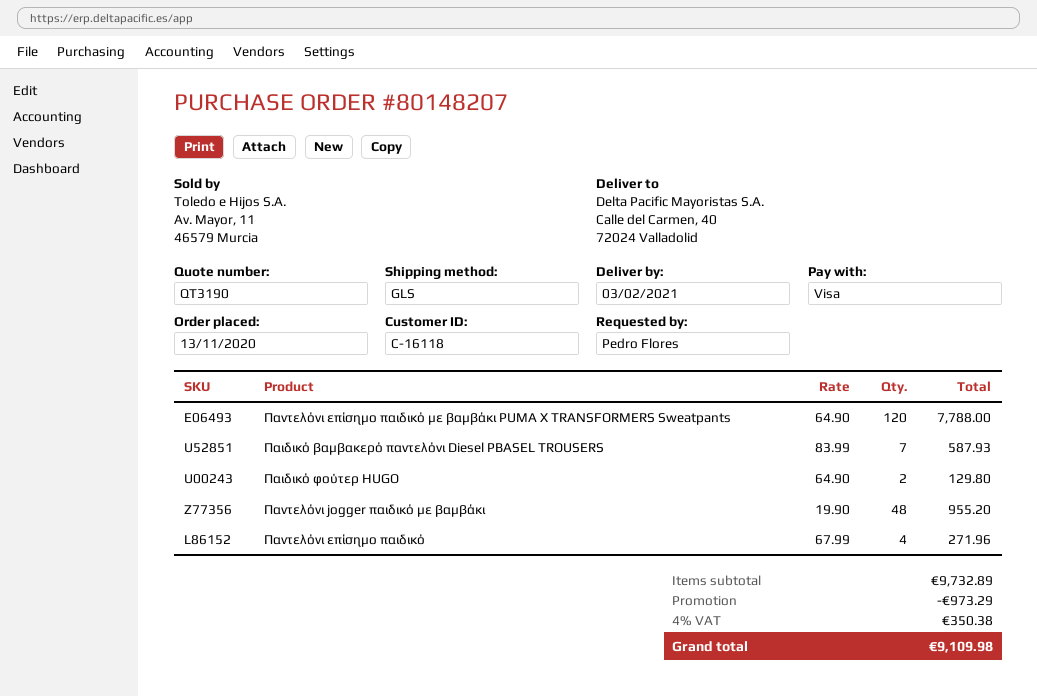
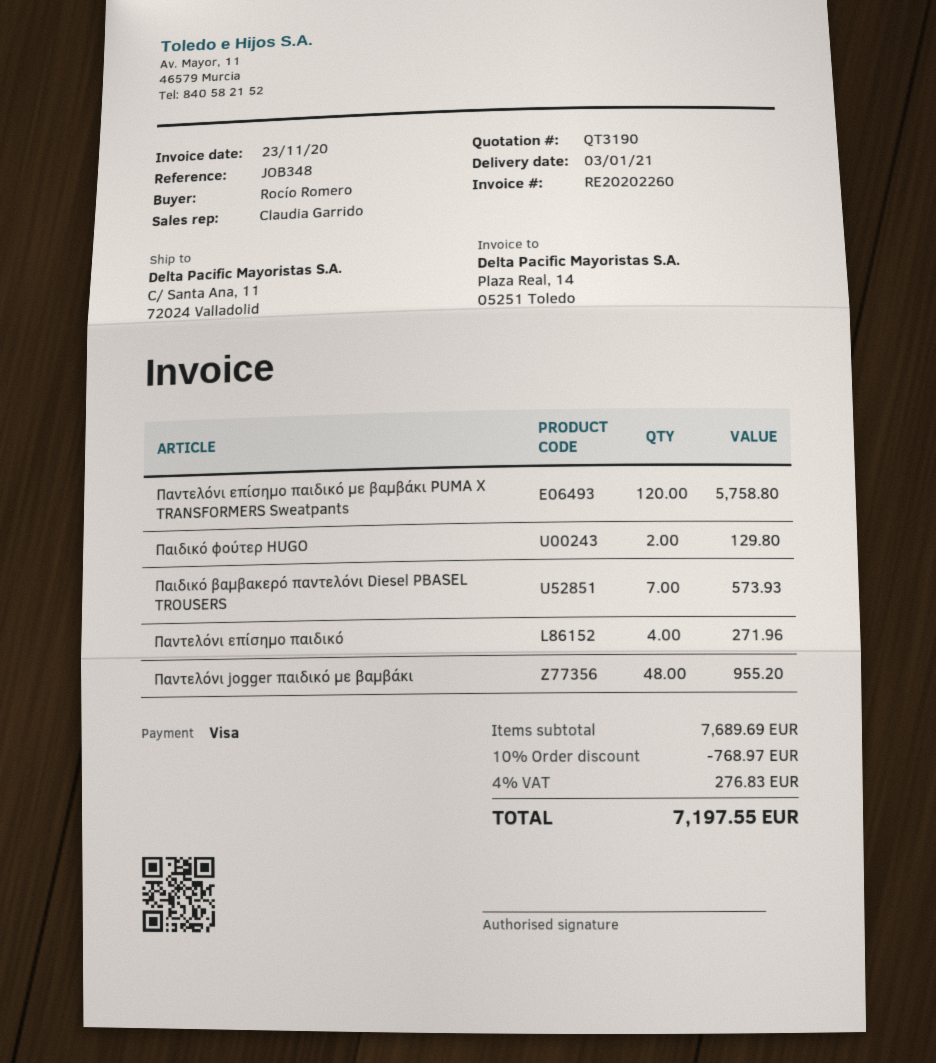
delivery date: 2021-02-03 -> 2021-01-03
ordered by: Pedro Flores -> Rocío Romero
ship to: Calle del Carmen, 40, 72024 Valladolid -> C/ Santa Ana, 11, 72024 Valladolid
Παντελόνι επίσημο παιδικό με βαμβάκι PUMA X TRANSFORMERS Sweatpants: 120 for 7788.00 -> 120 for 5758.80
Παιδικό βαμβακερό παντελόνι Diesel PBASEL TROUSERS: 7 for 587.93 -> 7 for 573.93
subtotal: 9732.89 -> 7689.69
discount: 973.29 -> 768.97
tax: 4% = 350.38 -> 4% = 276.83
total: 9109.98 -> 7197.55

